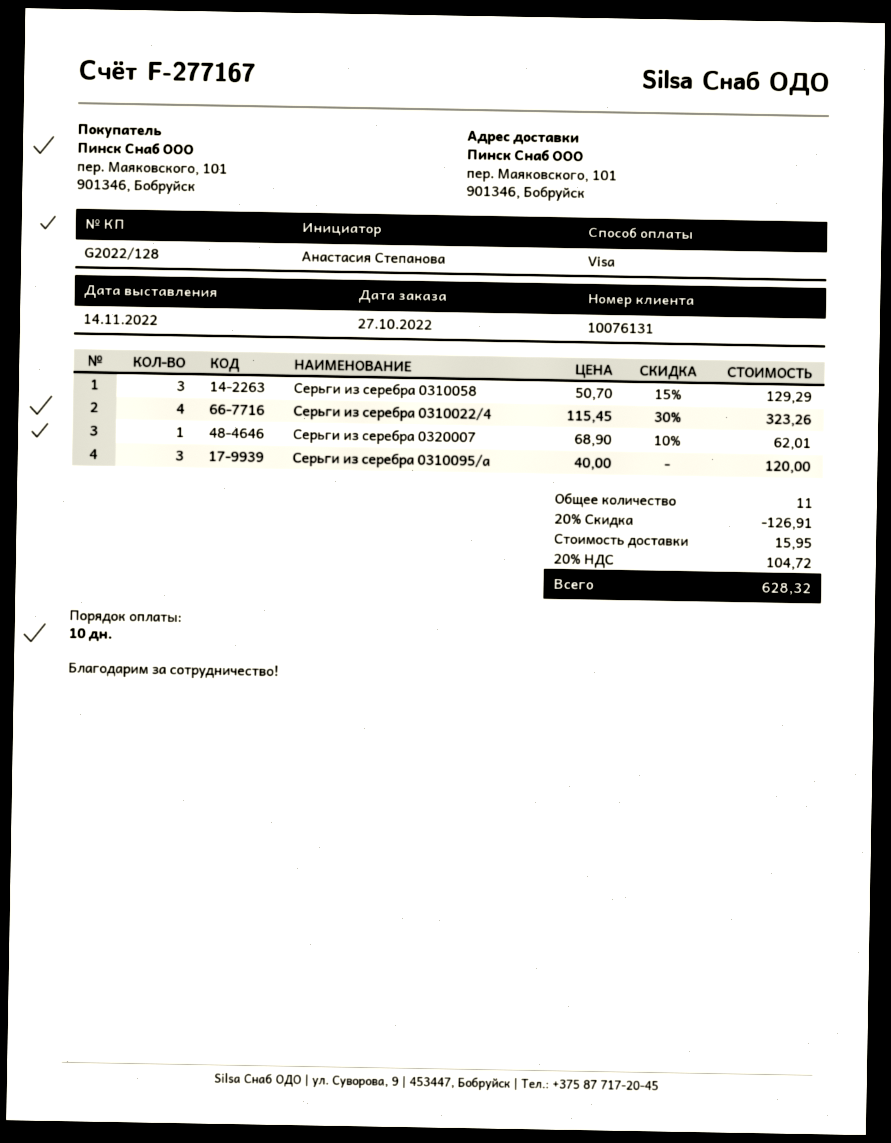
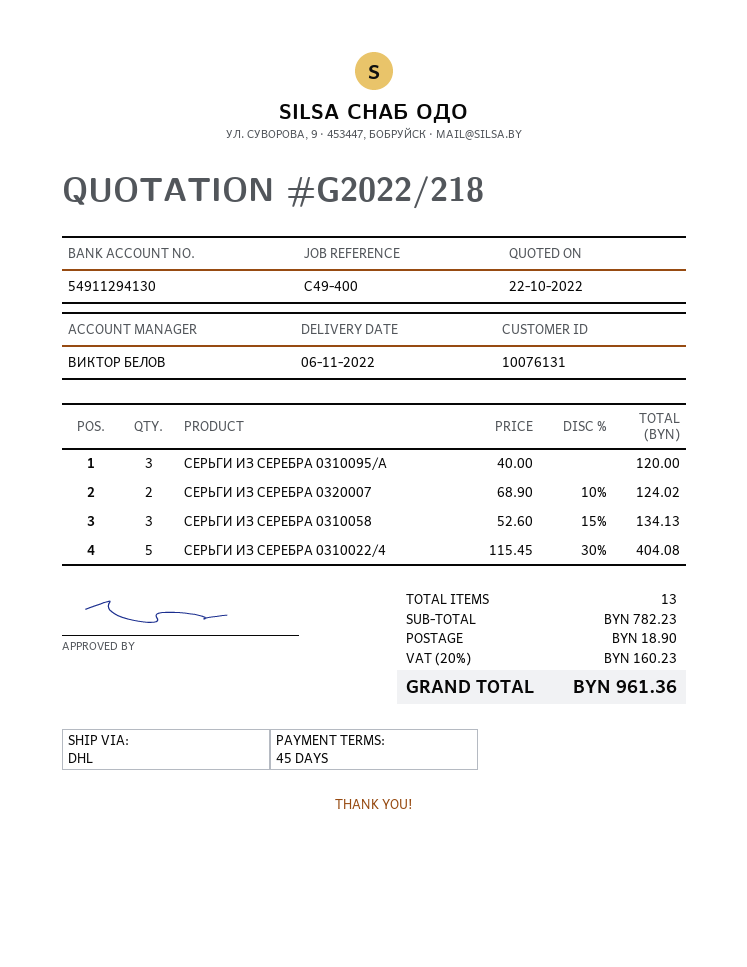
quote number: G2022/128 -> G2022/218
payment terms: 10 days -> 45 days
Серьги из серебра 0310058: 3 x 50.70 - 15% = 129.29 -> 3 x 52.60 - 15% = 134.13
Серьги из серебра 0310022/4: 4 x 115.45 - 30% = 323.26 -> 5 x 115.45 - 30% = 404.08
Серьги из серебра 0320007: 1 x 68.90 - 10% = 62.01 -> 2 x 68.90 - 10% = 124.02
total quantity: 11 -> 13
discount: 20% = 126.91 -> none
shipping: 15.95 -> 18.90
tax: 20% = 104.72 -> 20% = 160.23
total: 628.32 -> 961.36

